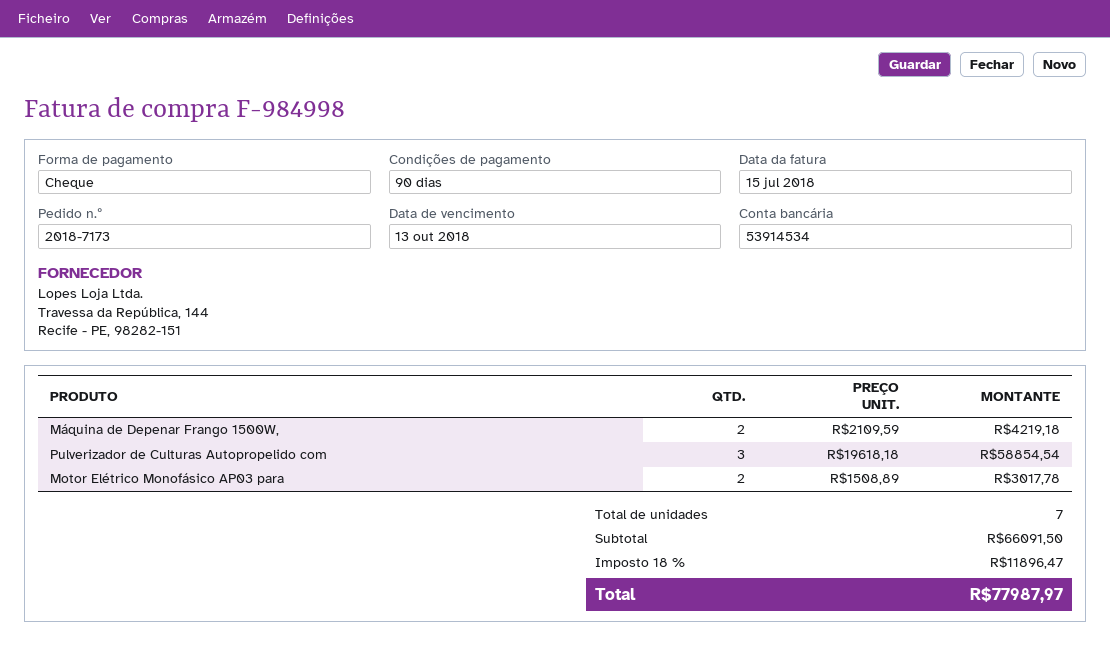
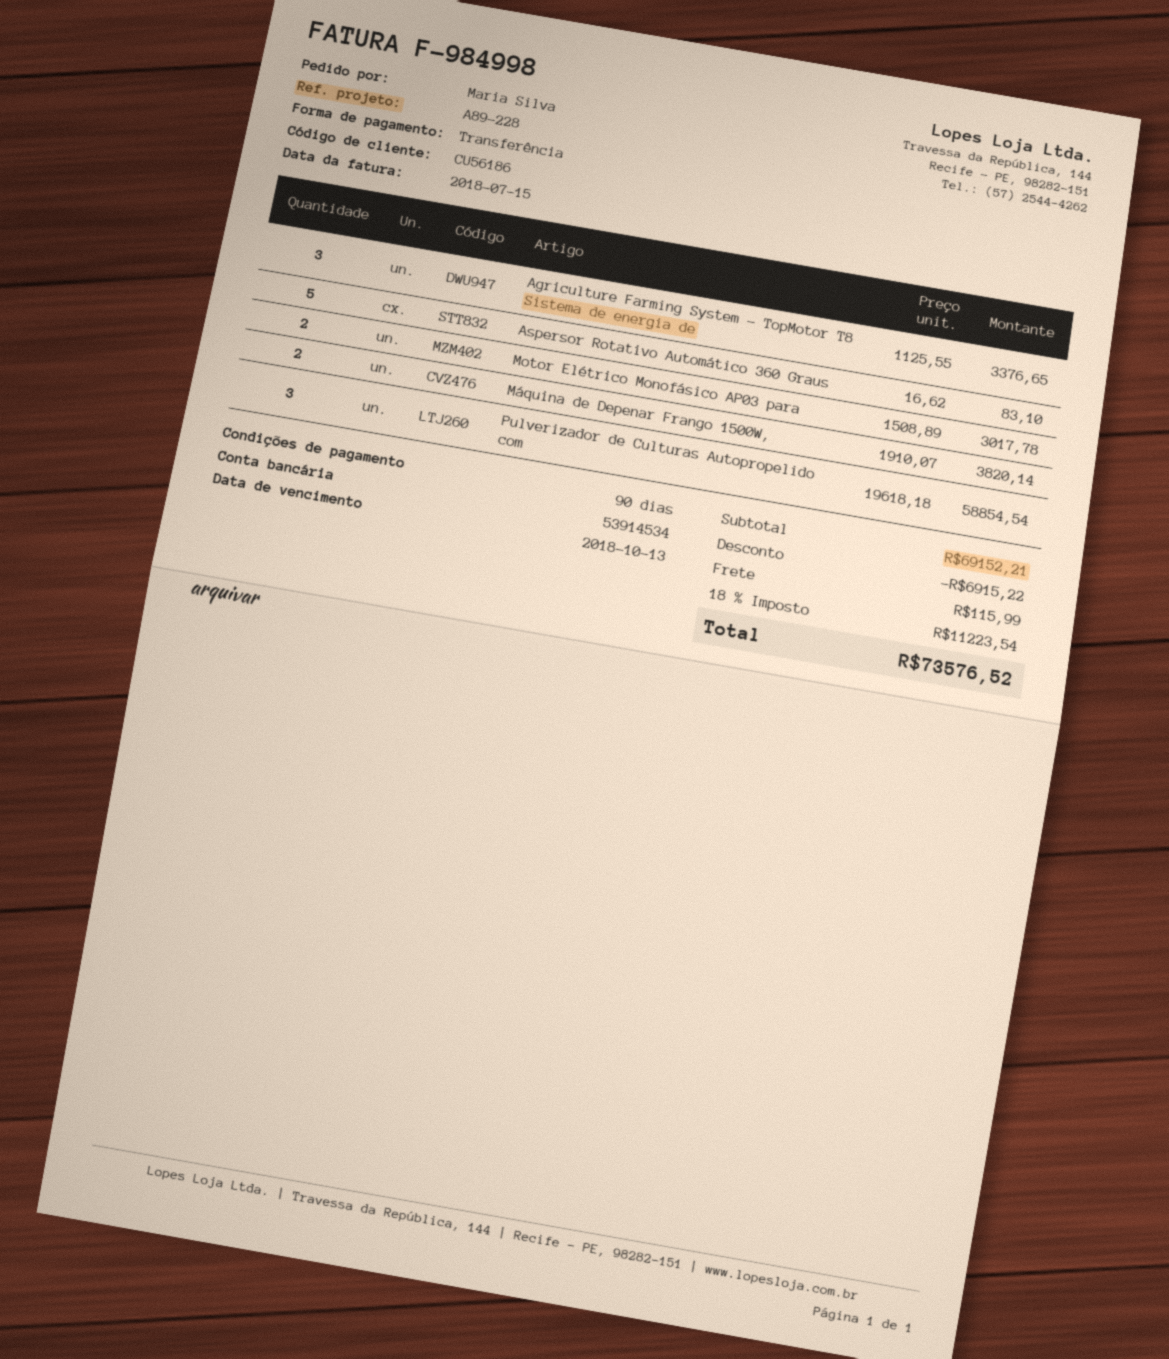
payment method: cheque -> bank transfer
Máquina de Depenar Frango 1500W,: 2 x 2109.59 = 4219.18 -> 2 x 1910.07 = 3820.14
Agriculture Farming System - TopMotor T8 Sistema de energia de: none -> 3 x 1125.55 = 3376.65
Aspersor Rotativo Automático 360 Graus: none -> 5 x 16.62 = 83.10
subtotal: 66091.50 -> 69152.21
discount: none -> 6915.22
shipping: none -> 115.99
tax: 18% = 11896.47 -> 18% = 11223.54
total: 77987.97 -> 73576.52

